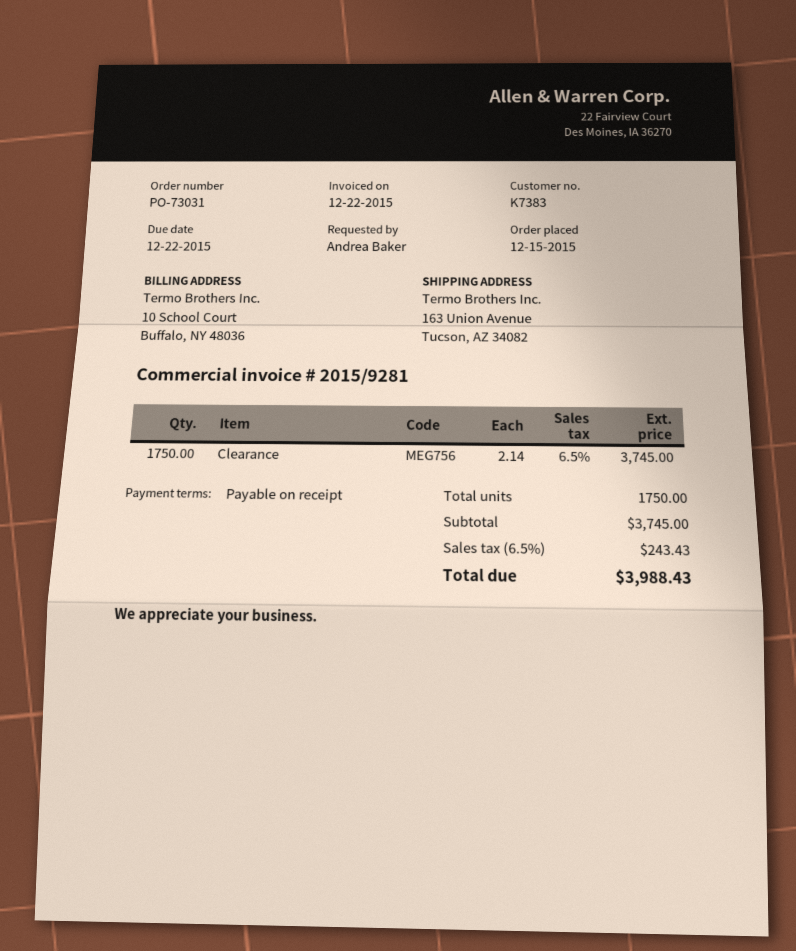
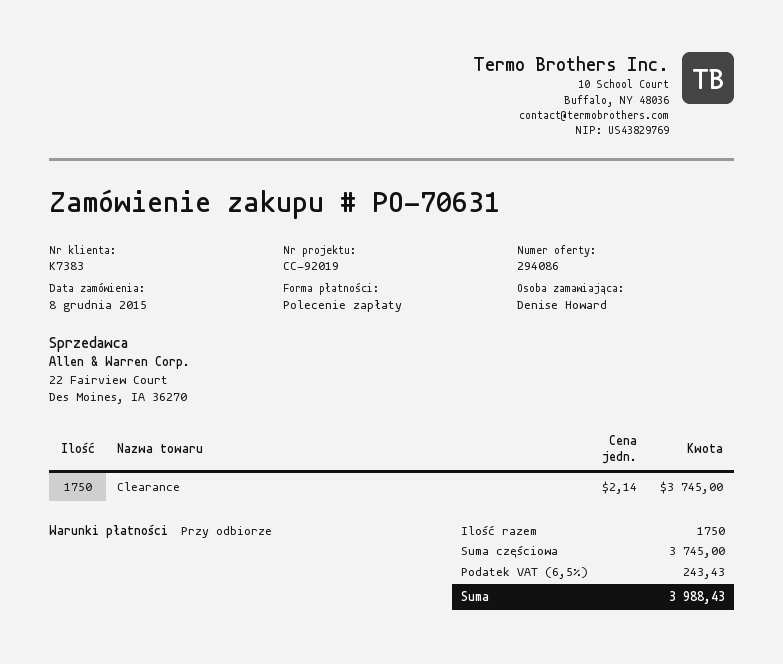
order number: PO-73031 -> PO-70631
order date: 2015-12-15 -> 2015-12-08
ordered by: Andrea Baker -> Denise Howard

